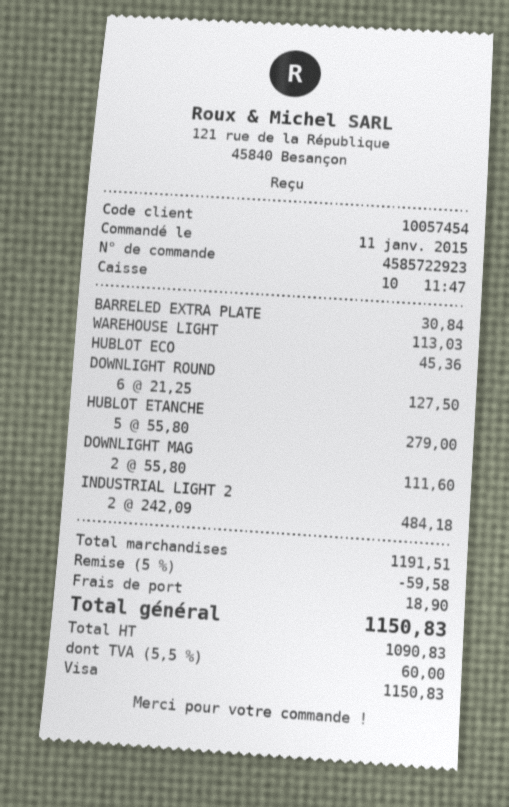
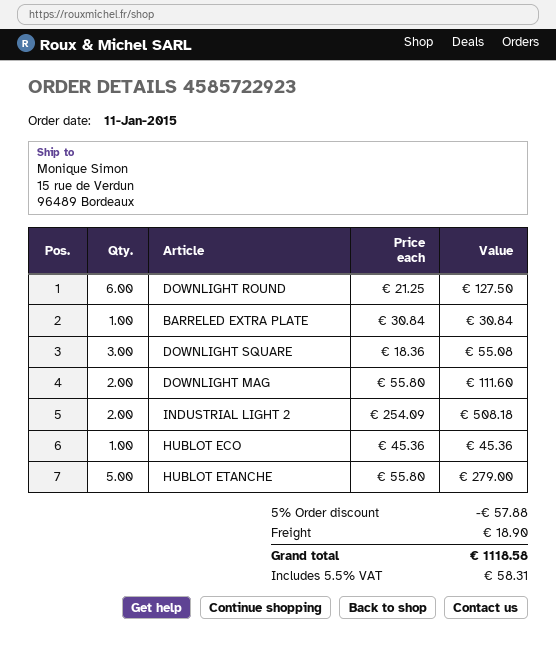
WAREHOUSE LIGHT: 1 x 113.03 = 113.03 -> none
INDUSTRIAL LIGHT 2: 2 x 242.09 = 484.18 -> 2 x 254.09 = 508.18
DOWNLIGHT SQUARE: none -> 3 x 18.36 = 55.08
discount: 5% = 59.58 -> 5% = 57.88
tax: 5.5% = 60.00 -> 5.5% = 58.31
total: 1150.83 -> 1118.58

